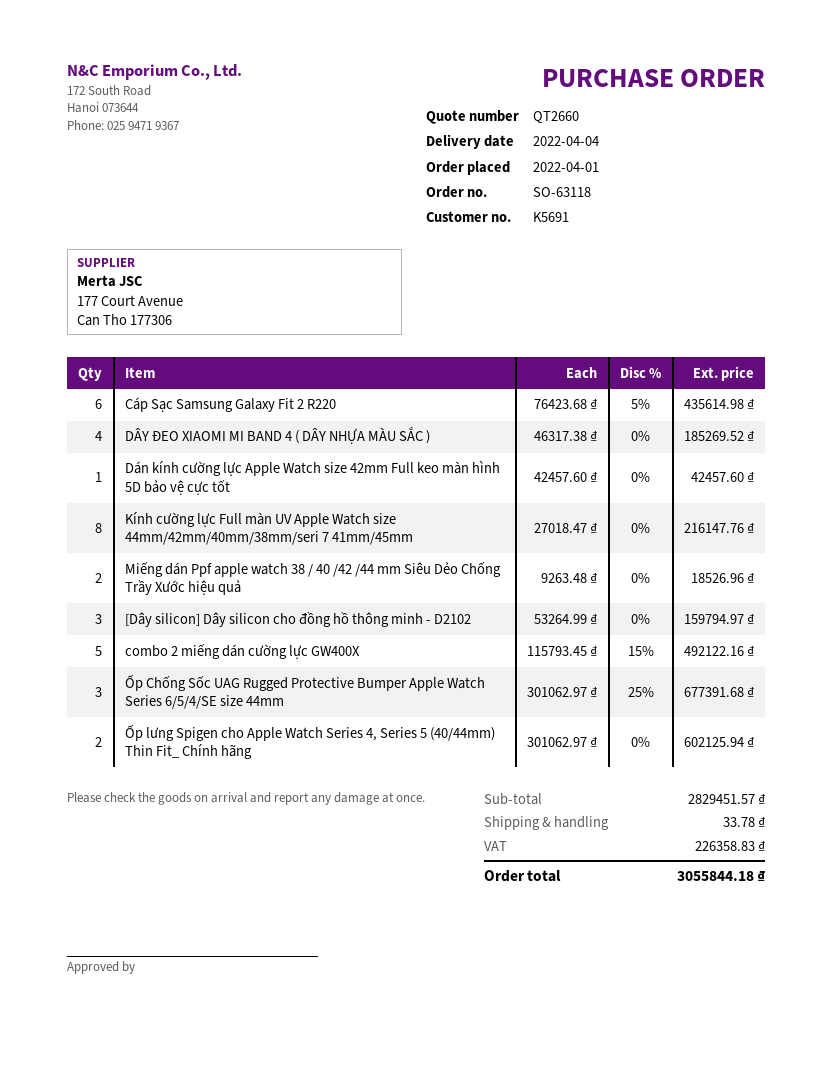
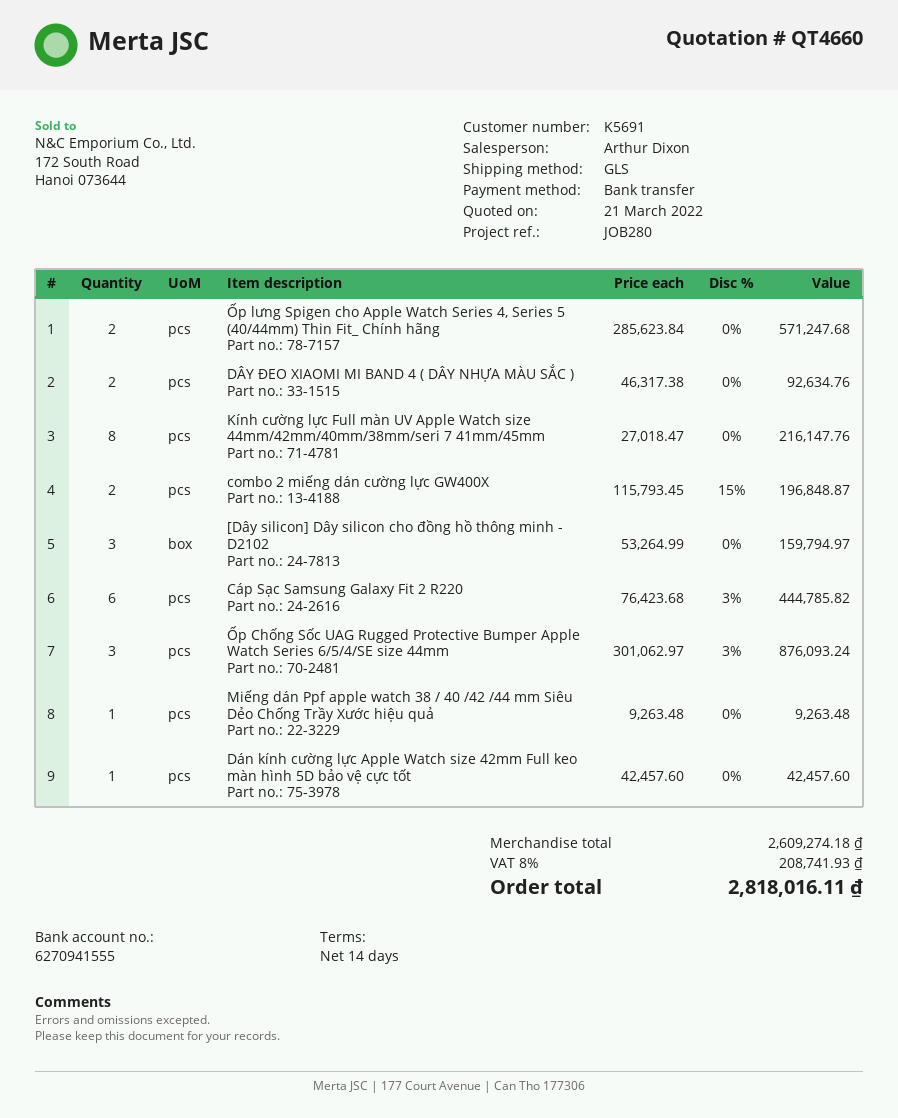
quote number: QT2660 -> QT4660
Cáp Sạc Samsung Galaxy Fit 2 R220: 6 x 76423.68 - 5% = 435614.98 -> 6 x 76423.68 - 3% = 444785.82
DÂY ĐEO XIAOMI MI BAND 4 ( DÂY NHỰA MÀU SẮC ): 4 x 46317.38 = 185269.52 -> 2 x 46317.38 = 92634.76
Miếng dán Ppf apple watch 38 / 40 /42 /44 mm Siêu Dẻo Chống Trầy Xước hiệu quả: 2 x 9263.48 = 18526.96 -> 1 x 9263.48 = 9263.48
combo 2 miếng dán cường lực GW400X: 5 x 115793.45 - 15% = 492122.16 -> 2 x 115793.45 - 15% = 196848.87
Ốp Chống Sốc UAG Rugged Protective Bumper Apple Watch Series 6/5/4/SE size 44mm: 3 x 301062.97 - 25% = 677391.68 -> 3 x 301062.97 - 3% = 876093.24
Ốp lưng Spigen cho Apple Watch Series 4, Series 5 (40/44mm) Thin Fit_ Chính hãng: 2 x 301062.97 = 602125.94 -> 2 x 285623.84 = 571247.68
subtotal: 2829451.57 -> 2609274.18
shipping: 33.78 -> none
tax: 226358.83 -> 208741.93
total: 3055844.18 -> 2818016.11

